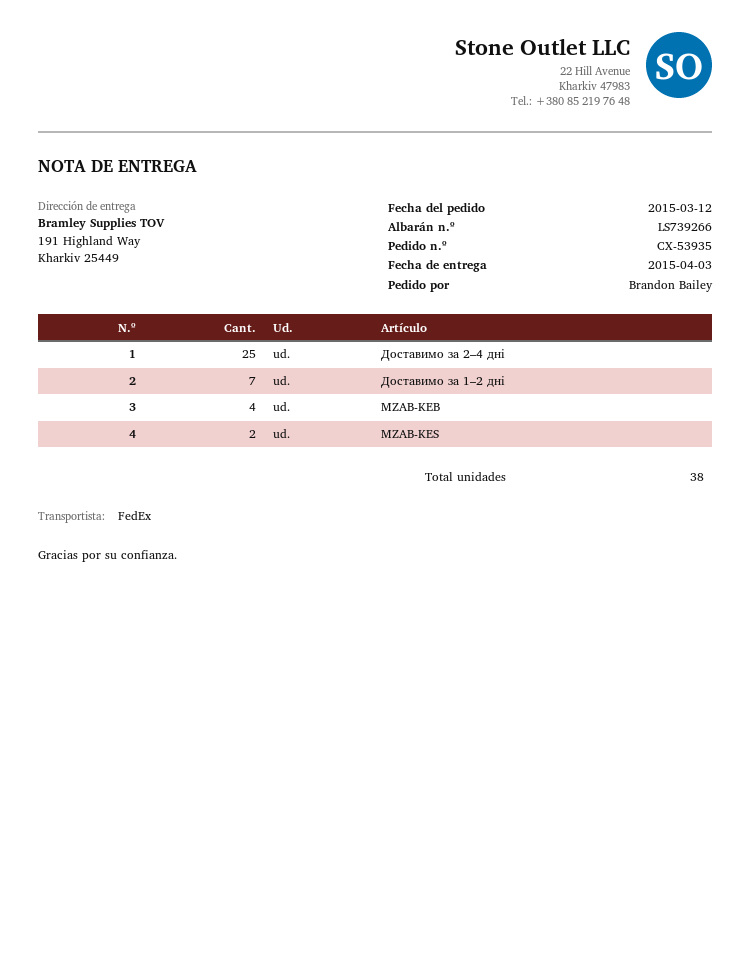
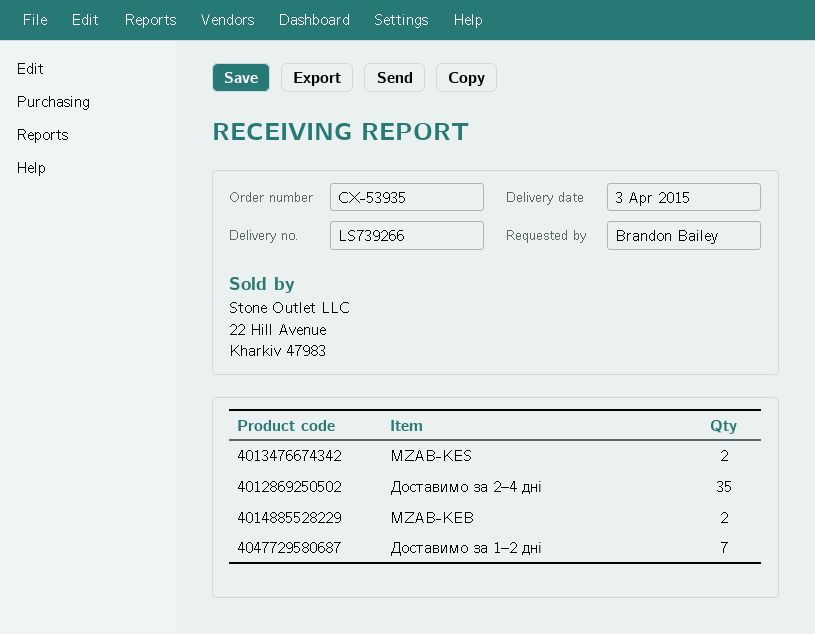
Доставимо за 2–4 дні: 25 -> 35
MZAB-KEB: 4 -> 2

